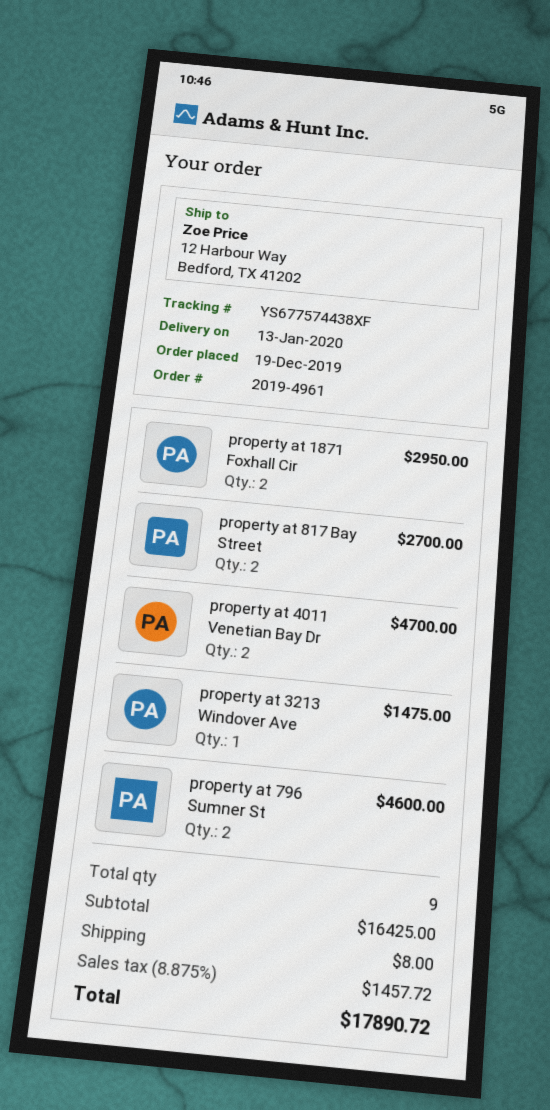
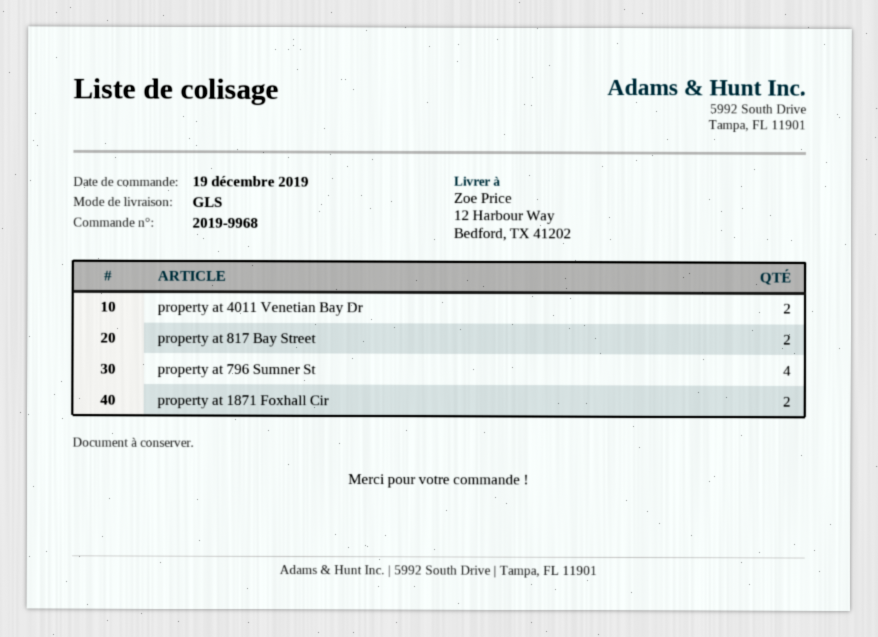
order number: 2019-4961 -> 2019-9968
property at 3213 Windover Ave: 1 -> none
property at 796 Sumner St: 2 -> 4

